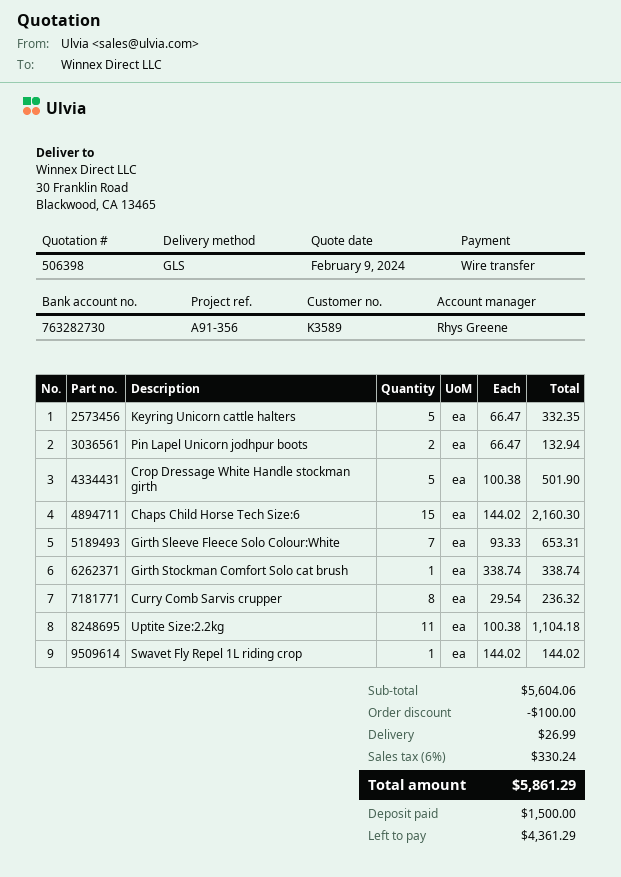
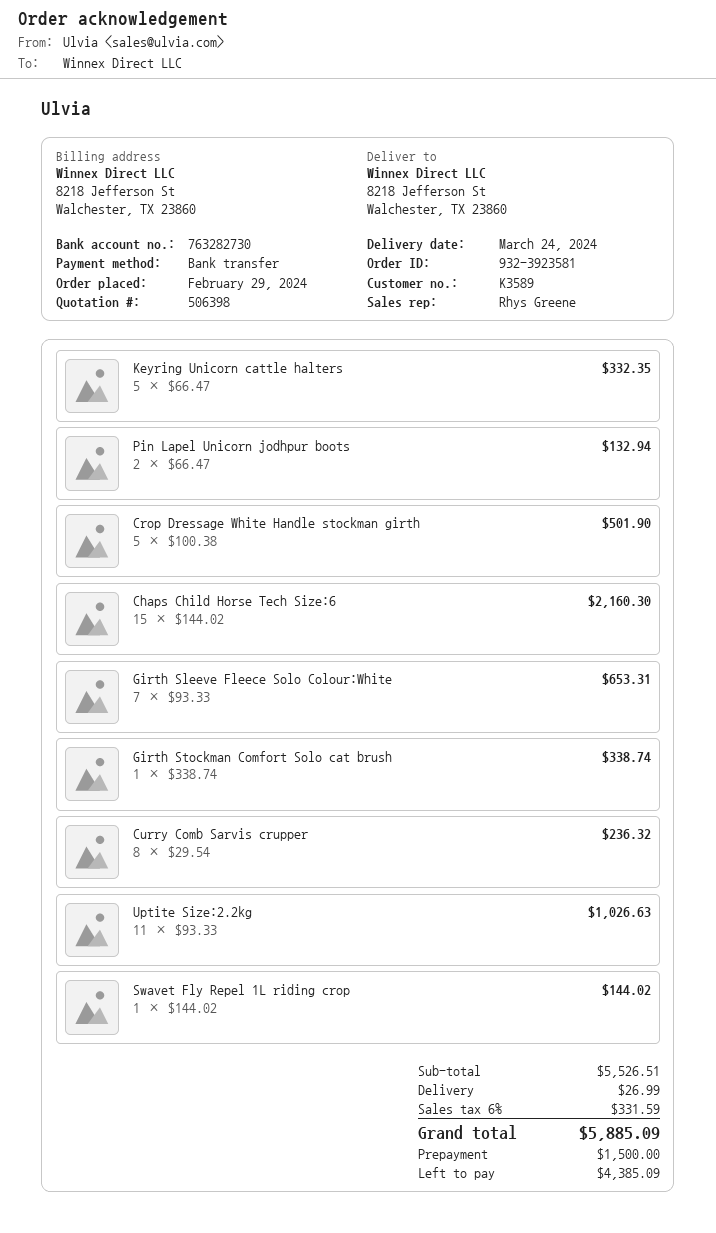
ship to: 30 Franklin Road, Blackwood, CA 13465 -> 8218 Jefferson St, Walchester, TX 23860
Uptite Size:2.2kg: 11 x 100.38 = 1104.18 -> 11 x 93.33 = 1026.63
subtotal: 5604.06 -> 5526.51
discount: 100.00 -> none
tax: 6% = 330.24 -> 6% = 331.59
total: 5861.29 -> 5885.09
balance: 4361.29 -> 4385.09

